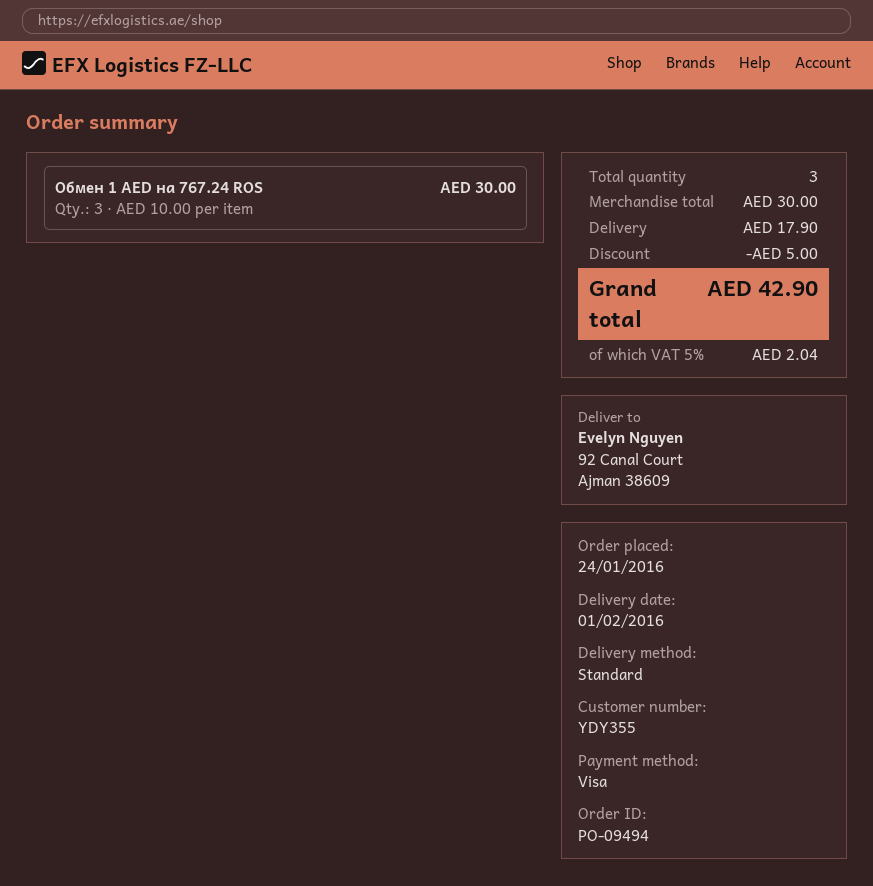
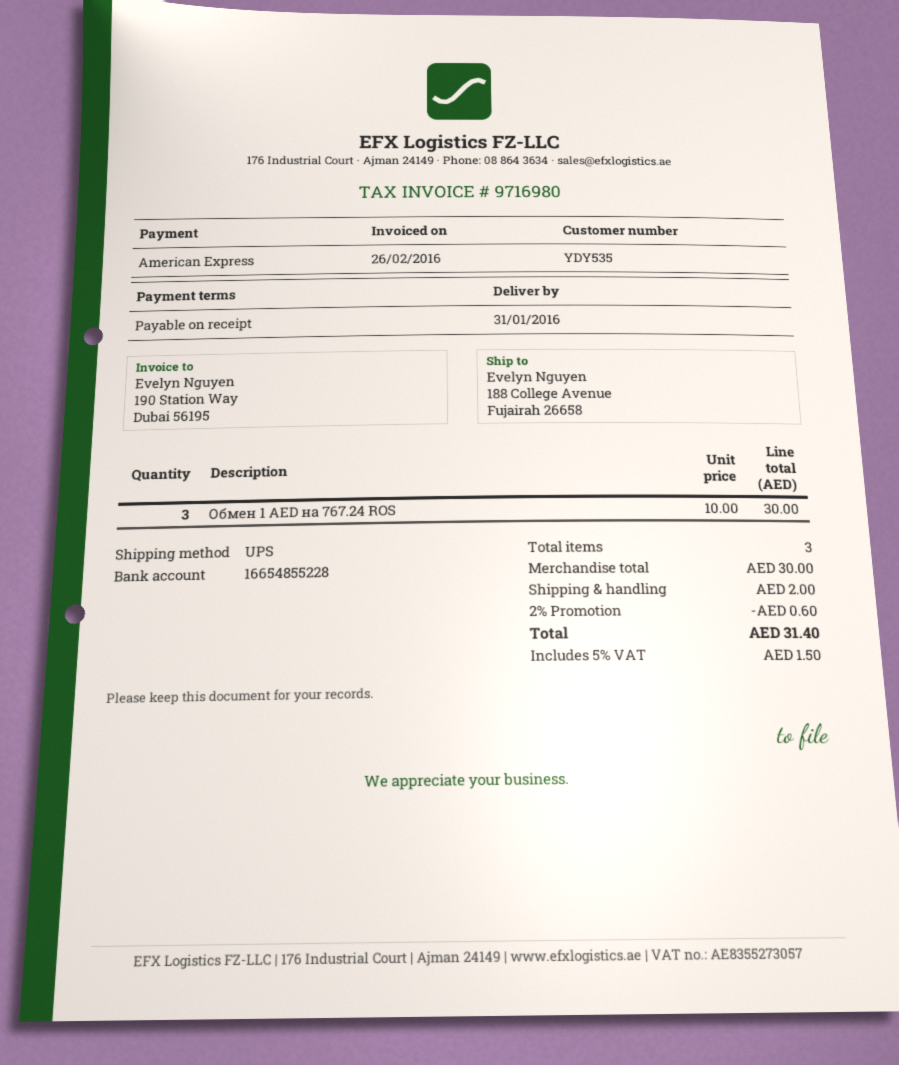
delivery date: 2016-02-01 -> 2016-01-31
customer number: YDY355 -> YDY535
payment method: Visa -> American Express
shipping method: standard -> UPS
ship to: 92 Canal Court, Ajman 38609 -> 188 College Avenue, Fujairah 26658
discount: 5.00 -> 0.60
shipping: 17.90 -> 2.00
tax: 5% = 2.04 -> 5% = 1.50
total: 42.90 -> 31.40

